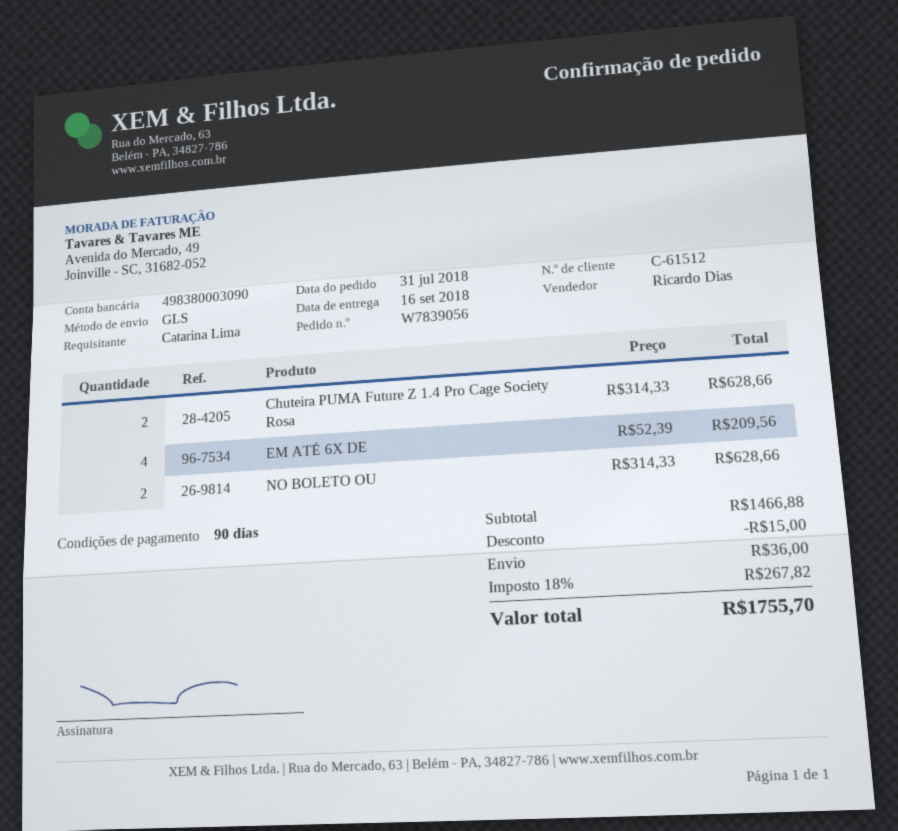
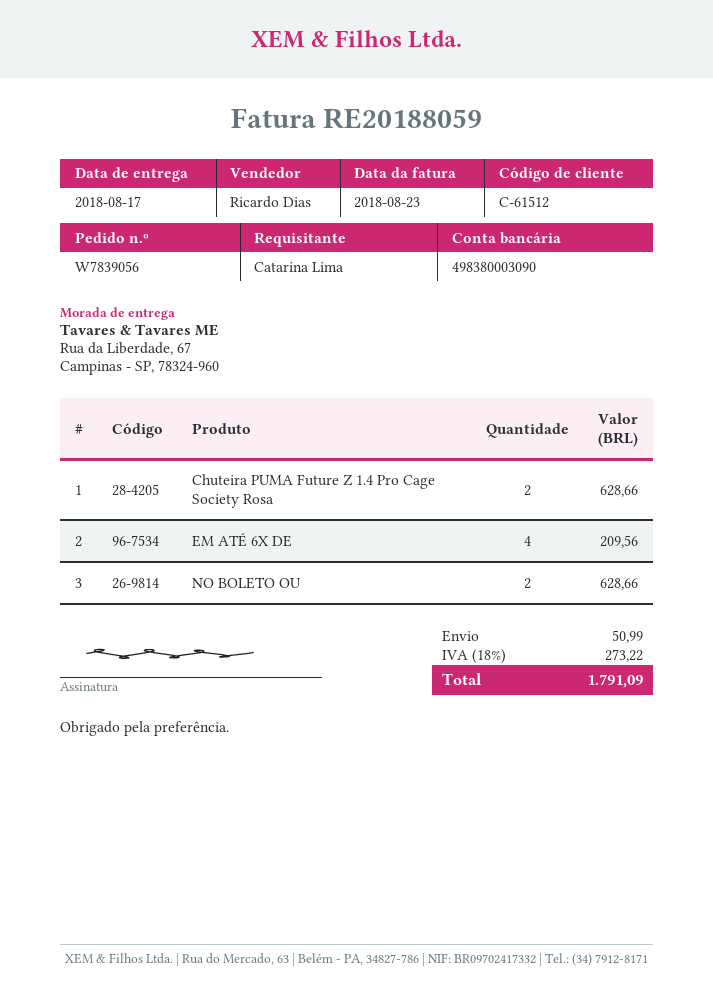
delivery date: 2018-09-16 -> 2018-08-17
discount: 15.00 -> none
shipping: 36.00 -> 50.99
tax: 18% = 267.82 -> 18% = 273.22
total: 1755.70 -> 1791.09

